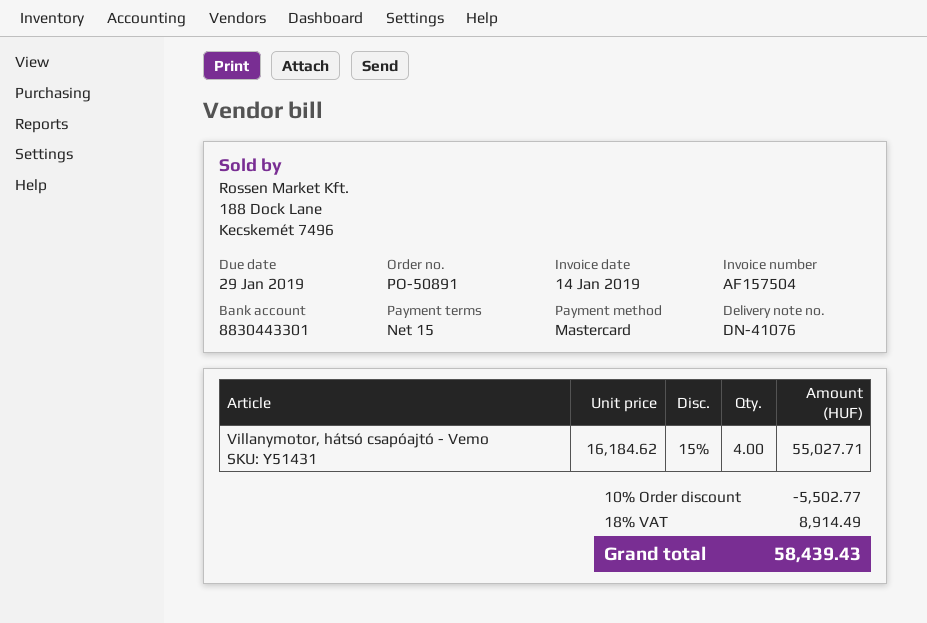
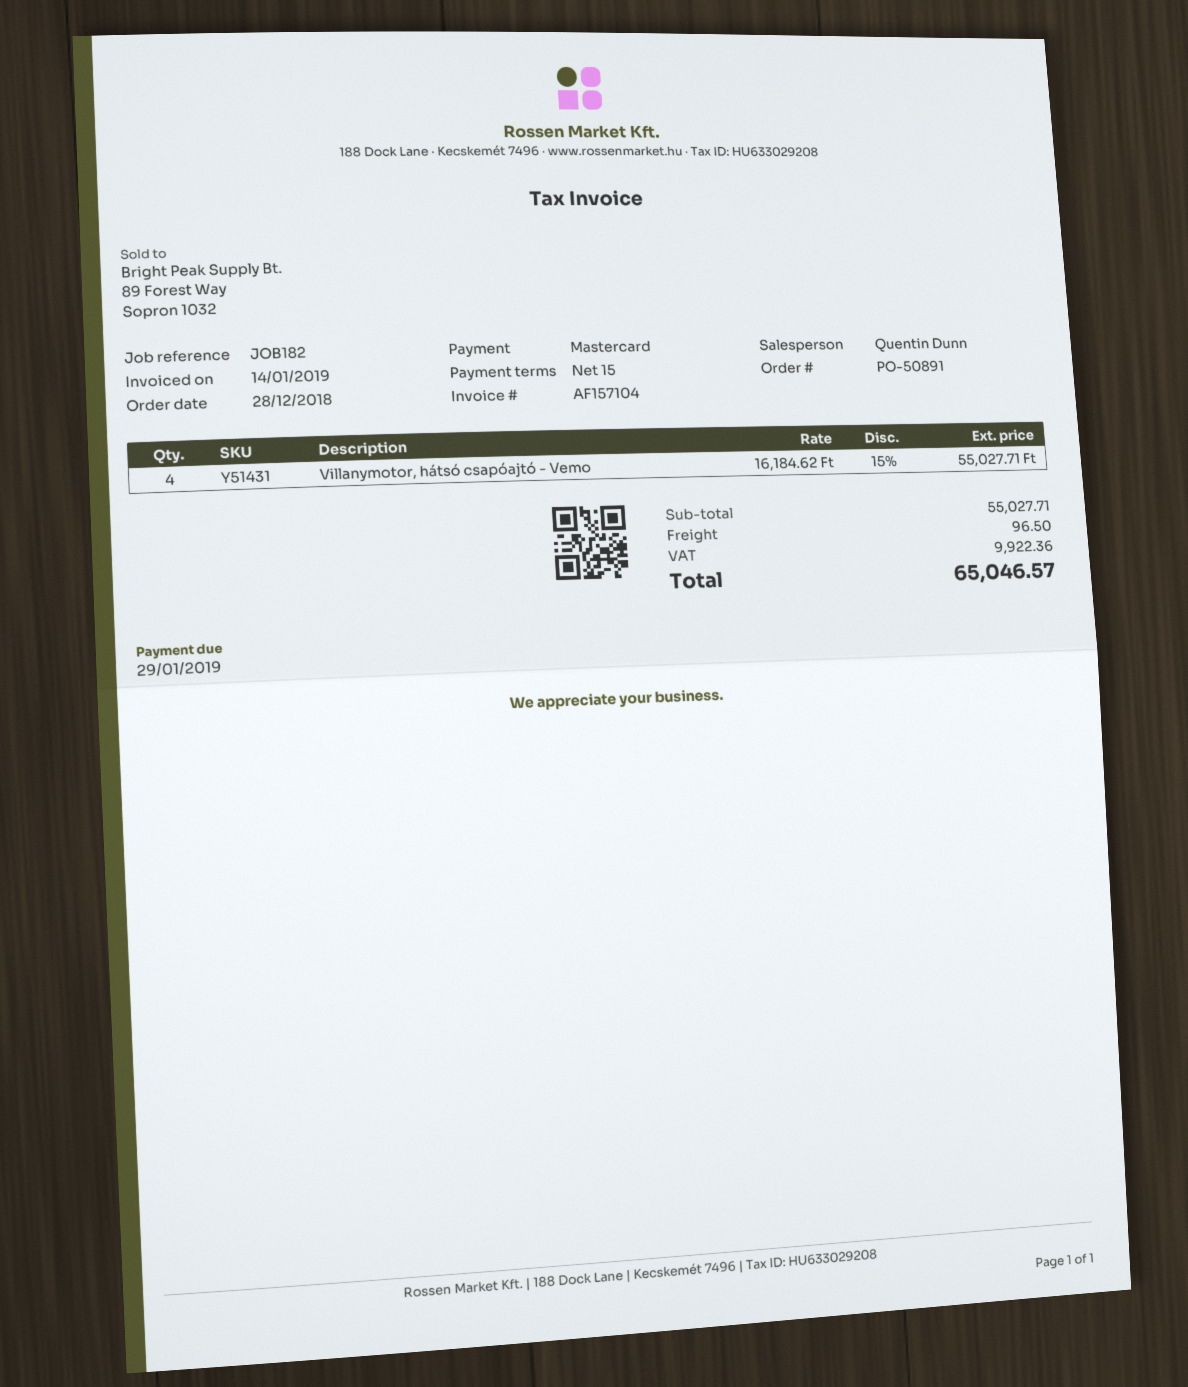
invoice number: AF157504 -> AF157104
discount: 10% = 5502.77 -> none
shipping: none -> 96.50
tax: 8914.49 -> 9922.36
total: 58439.43 -> 65046.57

